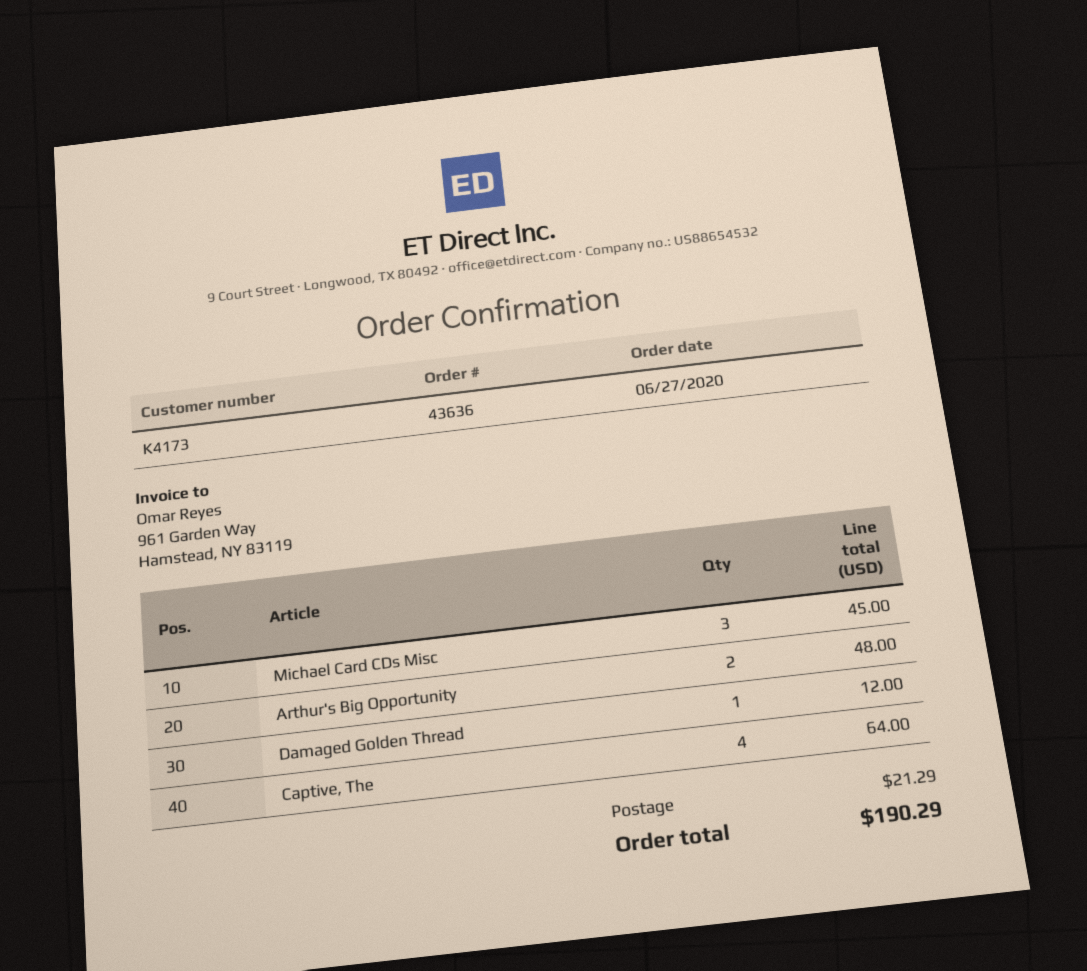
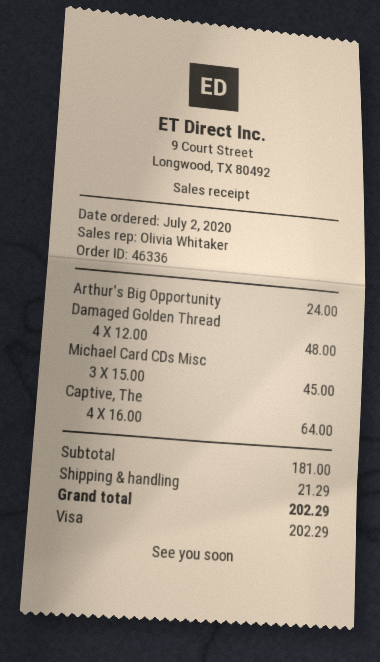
order number: 43636 -> 46336
order date: 2020-06-27 -> 2020-07-02
Arthur's Big Opportunity: 2 for 48.00 -> 1 for 24.00
Damaged Golden Thread: 1 for 12.00 -> 4 for 48.00
total: 190.29 -> 202.29

